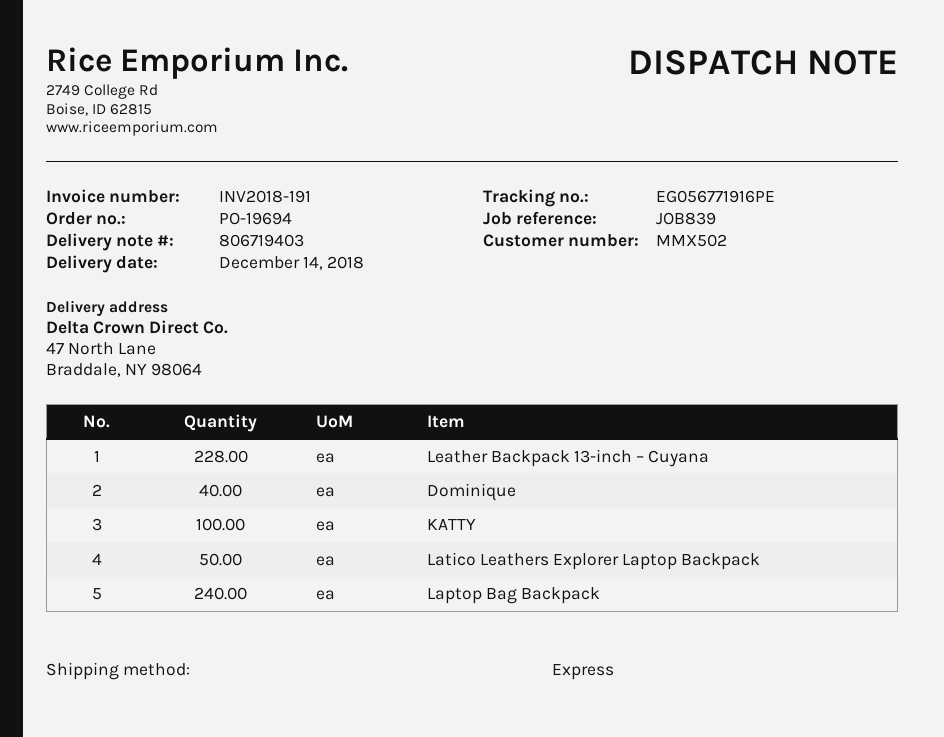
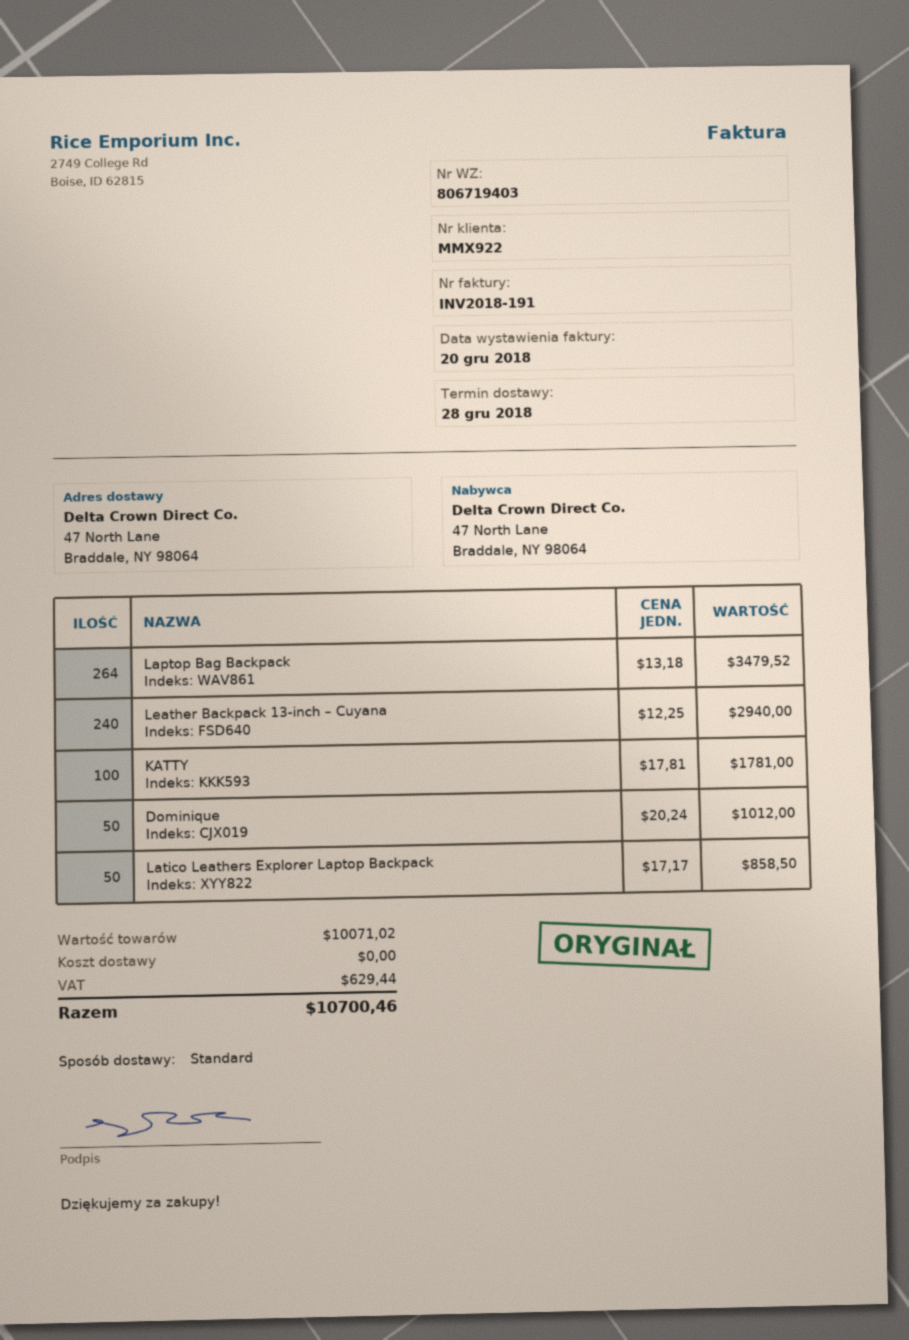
delivery date: 2018-12-14 -> 2018-12-28
customer number: MMX502 -> MMX922
shipping method: express -> standard
Leather Backpack 13-inch – Cuyana: 228 -> 240
Dominique: 40 -> 50
Laptop Bag Backpack: 240 -> 264

